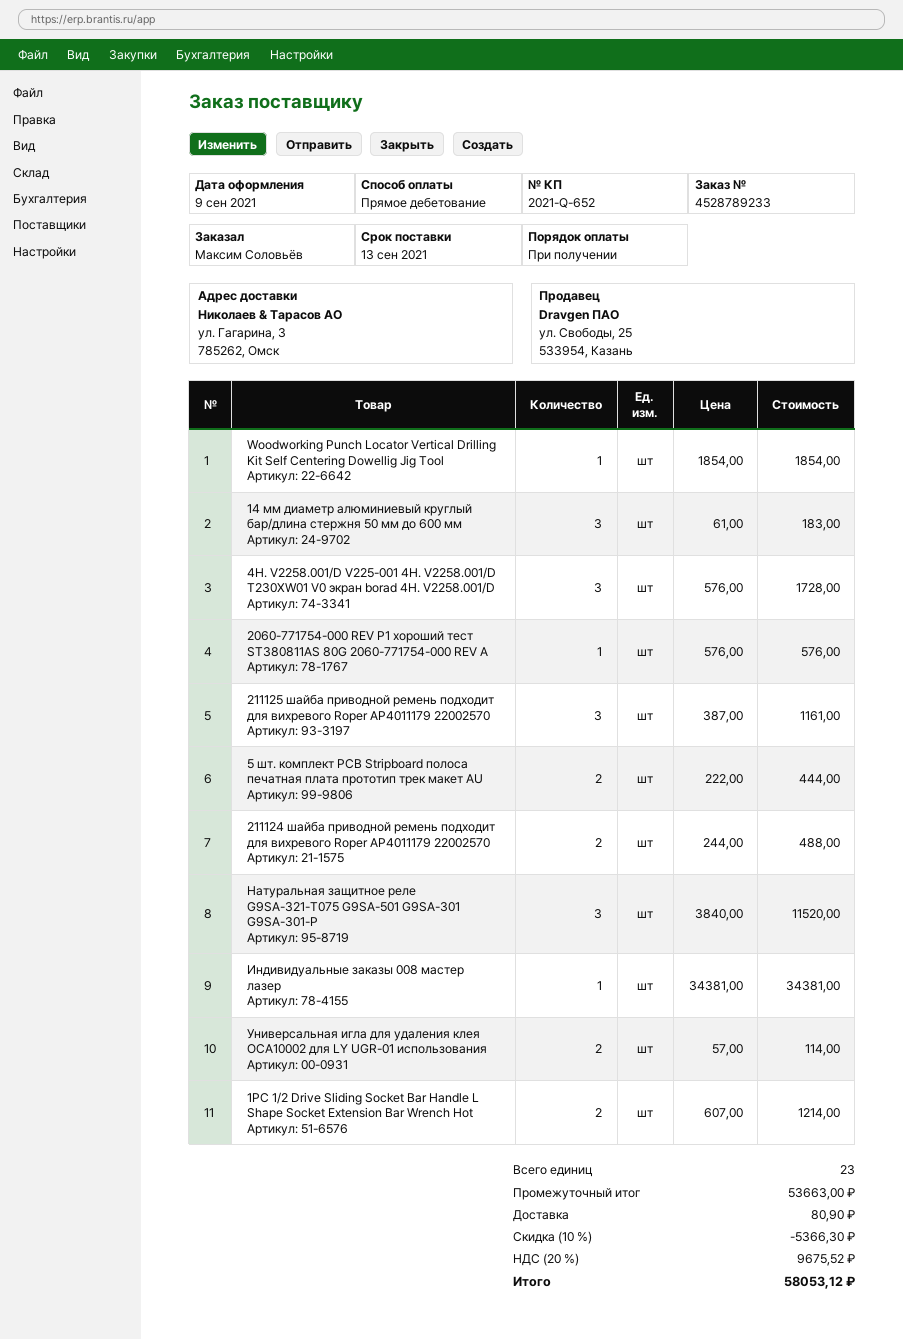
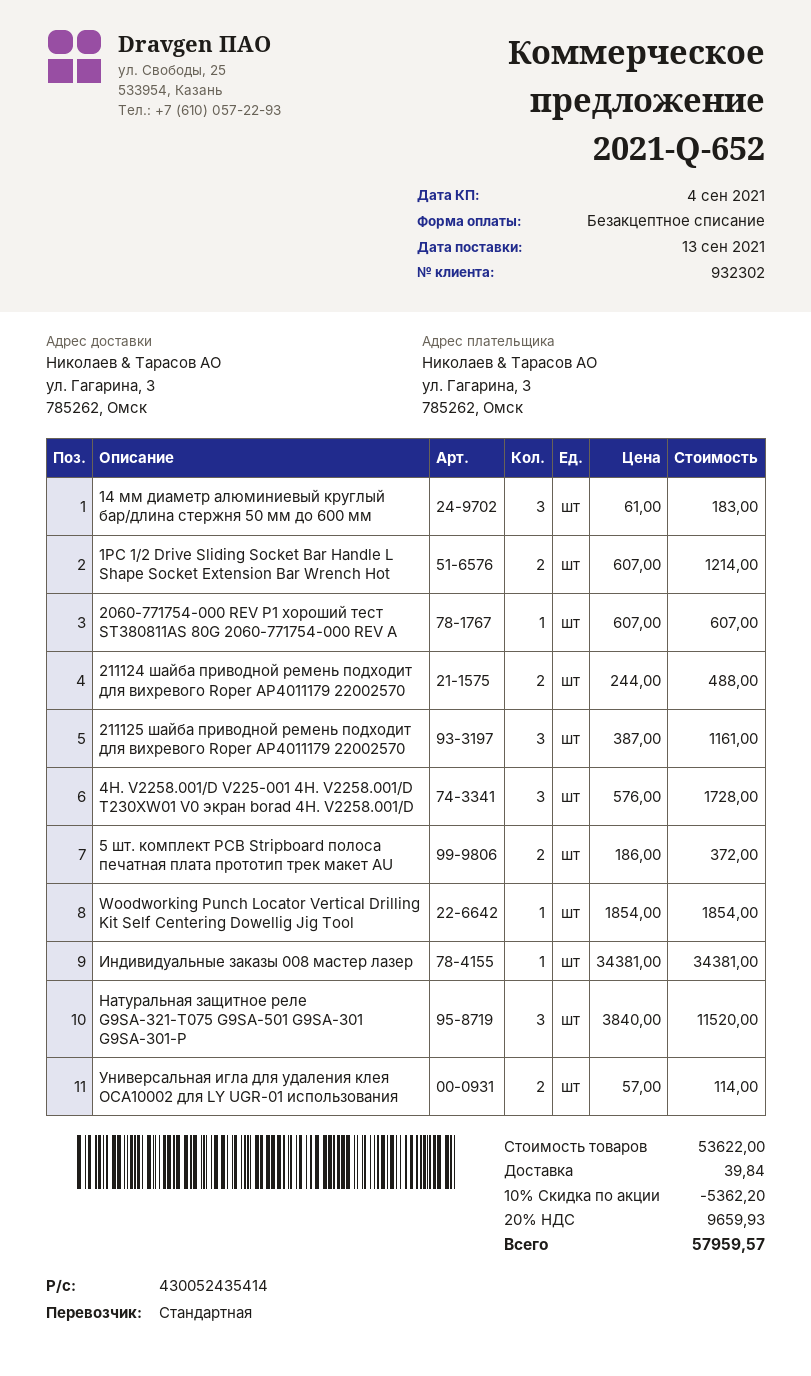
2060-771754-000 REV P1 хороший тест ST380811AS 80G 2060-771754-000 REV A: 1 x 576.00 = 576.00 -> 1 x 607.00 = 607.00
5 шт. комплект PCB Stripboard полоса печатная плата прототип трек макет AU: 2 x 222.00 = 444.00 -> 2 x 186.00 = 372.00
subtotal: 53663.00 -> 53622.00
discount: 10% = 5366.30 -> 10% = 5362.20
shipping: 80.90 -> 39.84
tax: 20% = 9675.52 -> 20% = 9659.93
total: 58053.12 -> 57959.57

